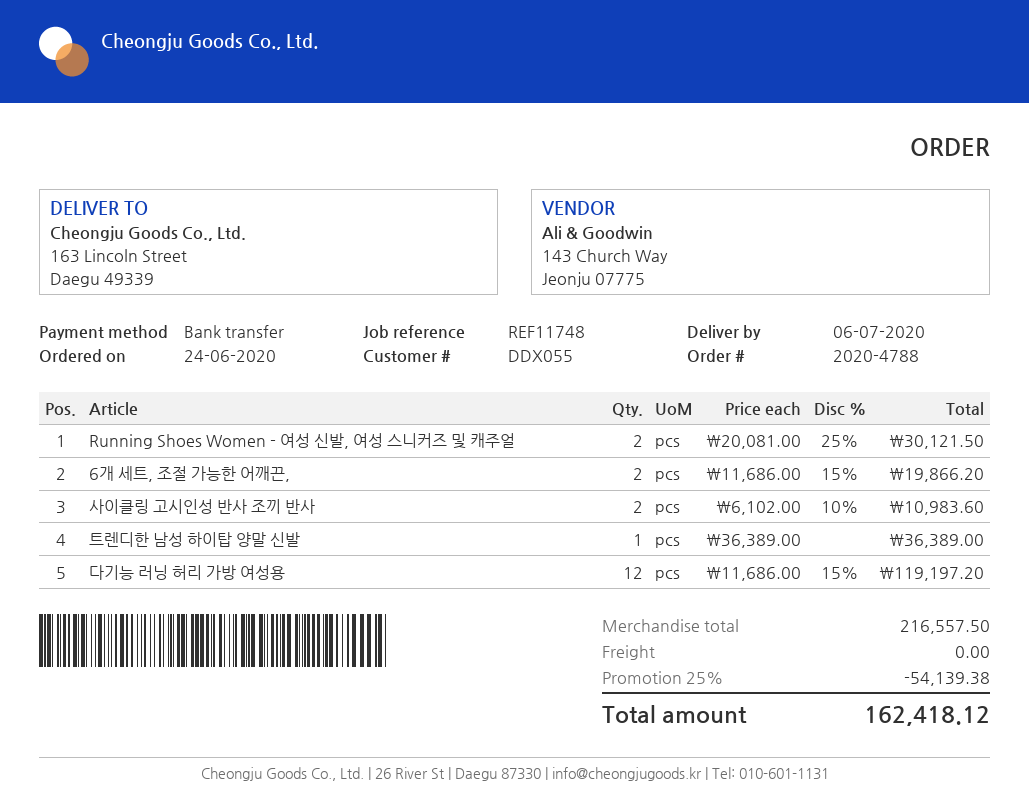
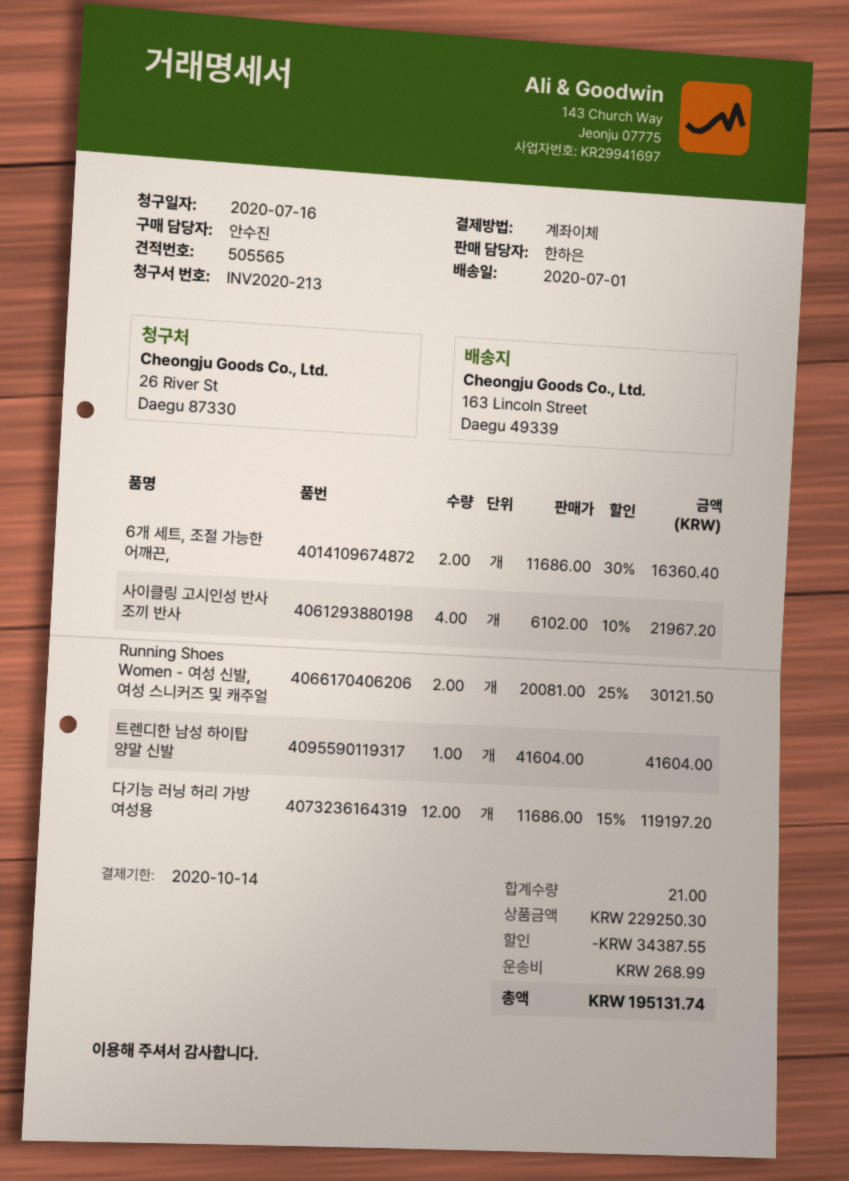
delivery date: 2020-07-06 -> 2020-07-01
6개 세트, 조절 가능한 어깨끈,: 2 x 11686.00 - 15% = 19866.20 -> 2 x 11686.00 - 30% = 16360.40
사이클링 고시인성 반사 조끼 반사: 2 x 6102.00 - 10% = 10983.60 -> 4 x 6102.00 - 10% = 21967.20
트렌디한 남성 하이탑 양말 신발: 1 x 36389.00 = 36389.00 -> 1 x 41604.00 = 41604.00
subtotal: 216557.50 -> 229250.30
discount: 54139.38 -> 34387.55
shipping: 0.00 -> 268.99
total: 162418.12 -> 195131.74

